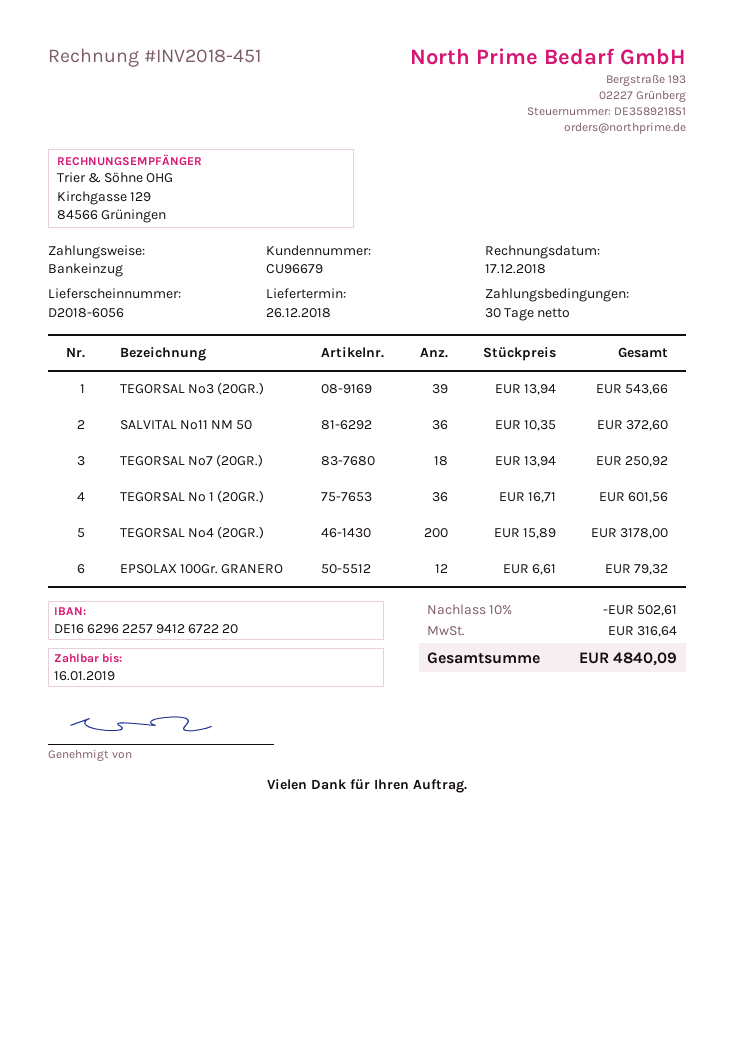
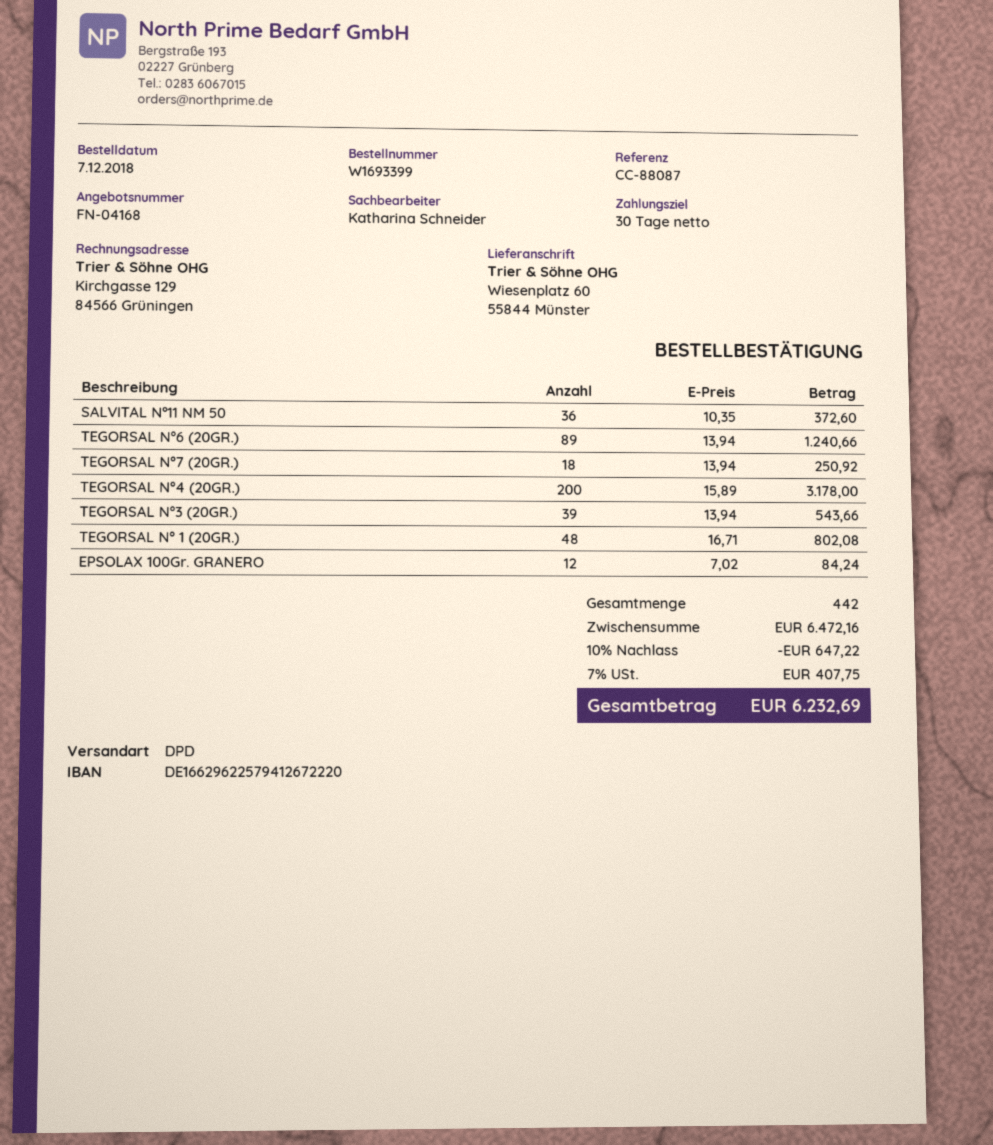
TEGORSAL Nº 1 (20GR.): 36 x 16.71 = 601.56 -> 48 x 16.71 = 802.08
EPSOLAX 100Gr. GRANERO: 12 x 6.61 = 79.32 -> 12 x 7.02 = 84.24
TEGORSAL Nº6 (20GR.): none -> 89 x 13.94 = 1240.66
discount: 10% = 502.61 -> 10% = 647.22
tax: 316.64 -> 407.75
total: 4840.09 -> 6232.69

